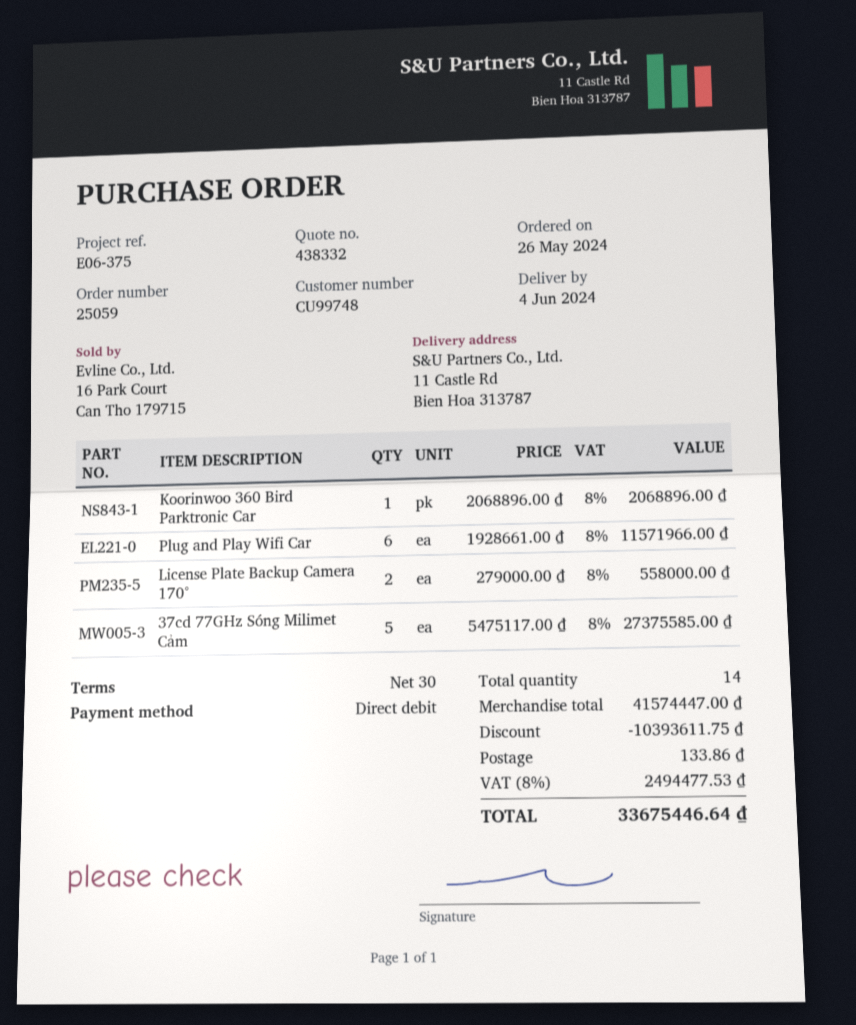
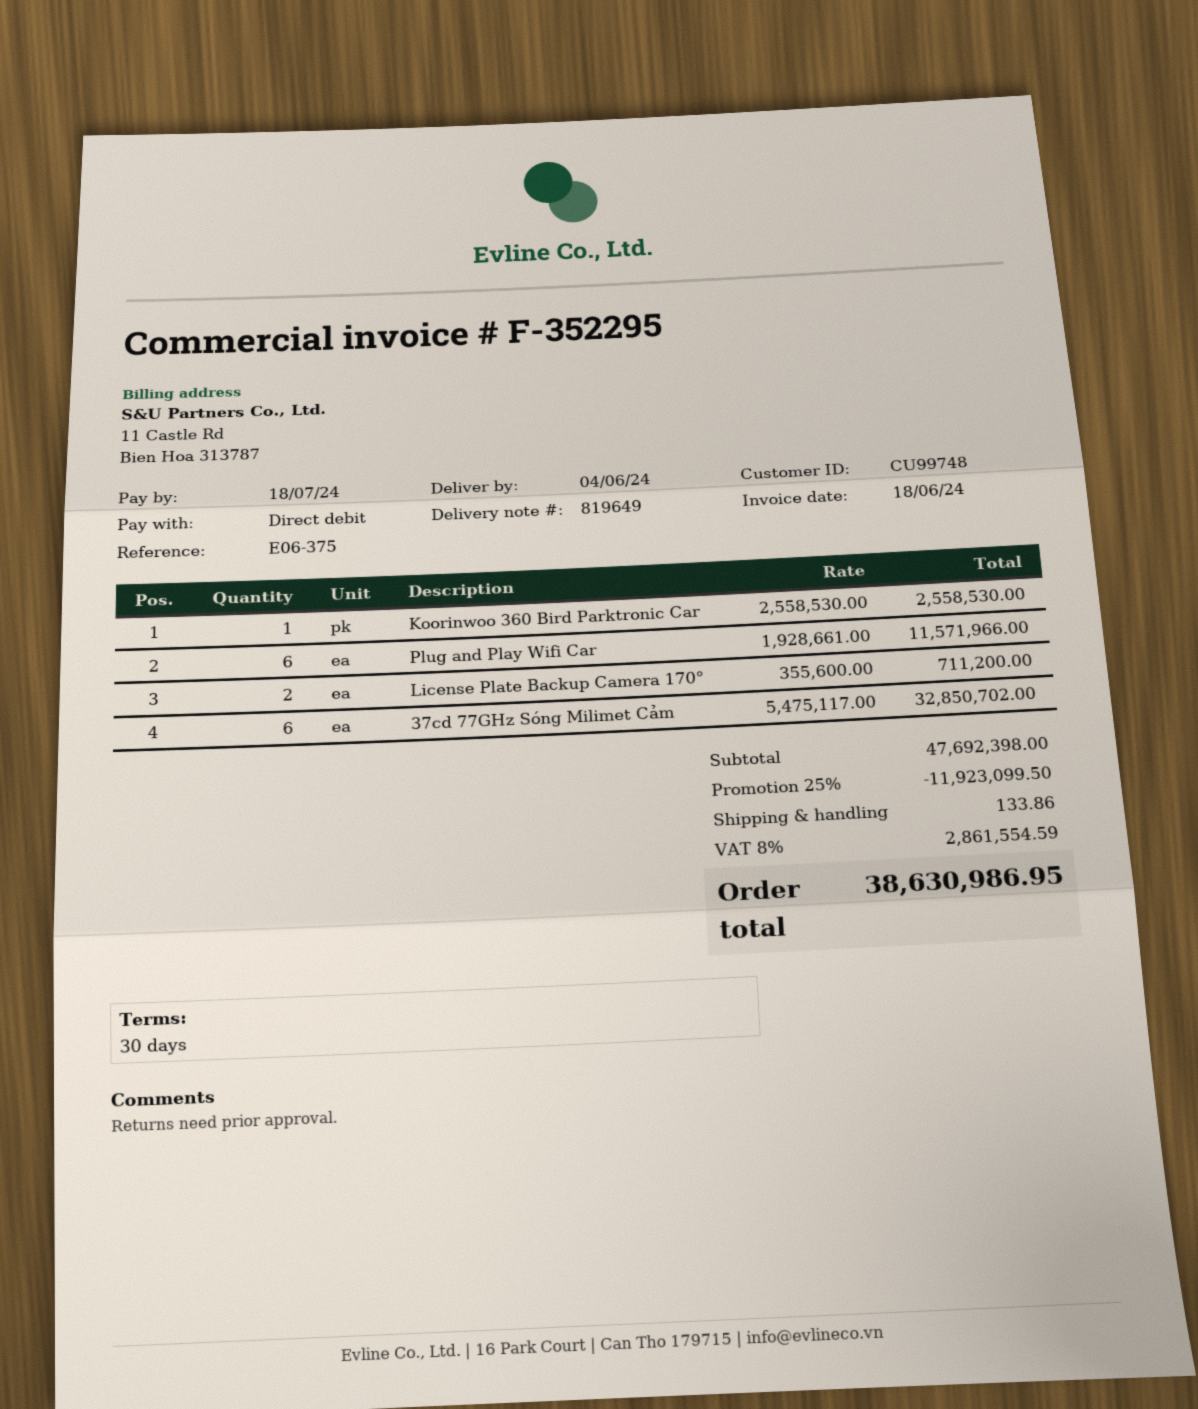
Koorinwoo 360 Bird Parktronic Car: 1 x 2068896.00 = 2068896.00 -> 1 x 2558530.00 = 2558530.00
License Plate Backup Camera 170°: 2 x 279000.00 = 558000.00 -> 2 x 355600.00 = 711200.00
37cd 77GHz Sóng Milimet Cảm: 5 x 5475117.00 = 27375585.00 -> 6 x 5475117.00 = 32850702.00
subtotal: 41574447.00 -> 47692398.00
discount: 10393611.75 -> 11923099.50
tax: 8% = 2494477.53 -> 8% = 2861554.59
total: 33675446.64 -> 38630986.95

